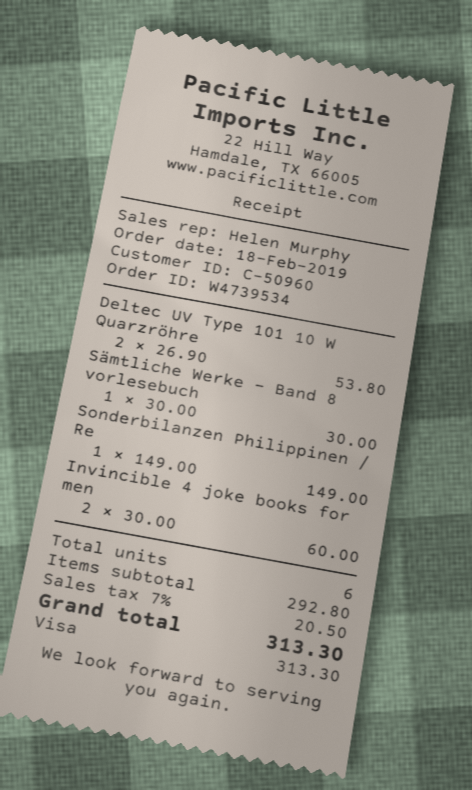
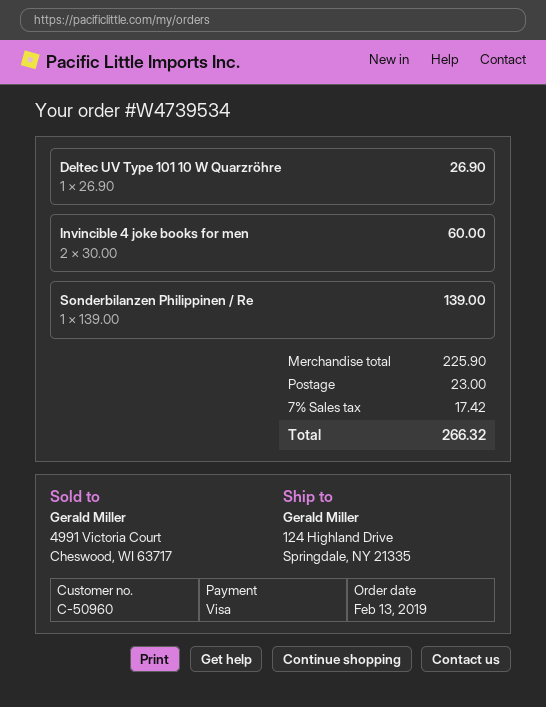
order date: 2019-02-18 -> 2019-02-13
Deltec UV Type 101 10 W Quarzröhre: 2 x 26.90 = 53.80 -> 1 x 26.90 = 26.90
Sämtliche Werke - Band 8 vorlesebuch: 1 x 30.00 = 30.00 -> none
Sonderbilanzen Philippinen / Re: 1 x 149.00 = 149.00 -> 1 x 139.00 = 139.00
subtotal: 292.80 -> 225.90
shipping: none -> 23.00
tax: 7% = 20.50 -> 7% = 17.42
total: 313.30 -> 266.32

